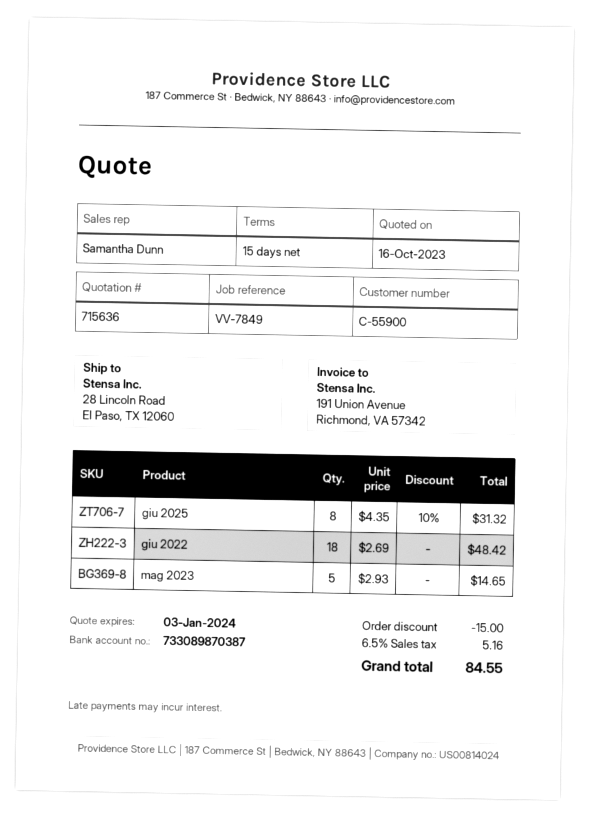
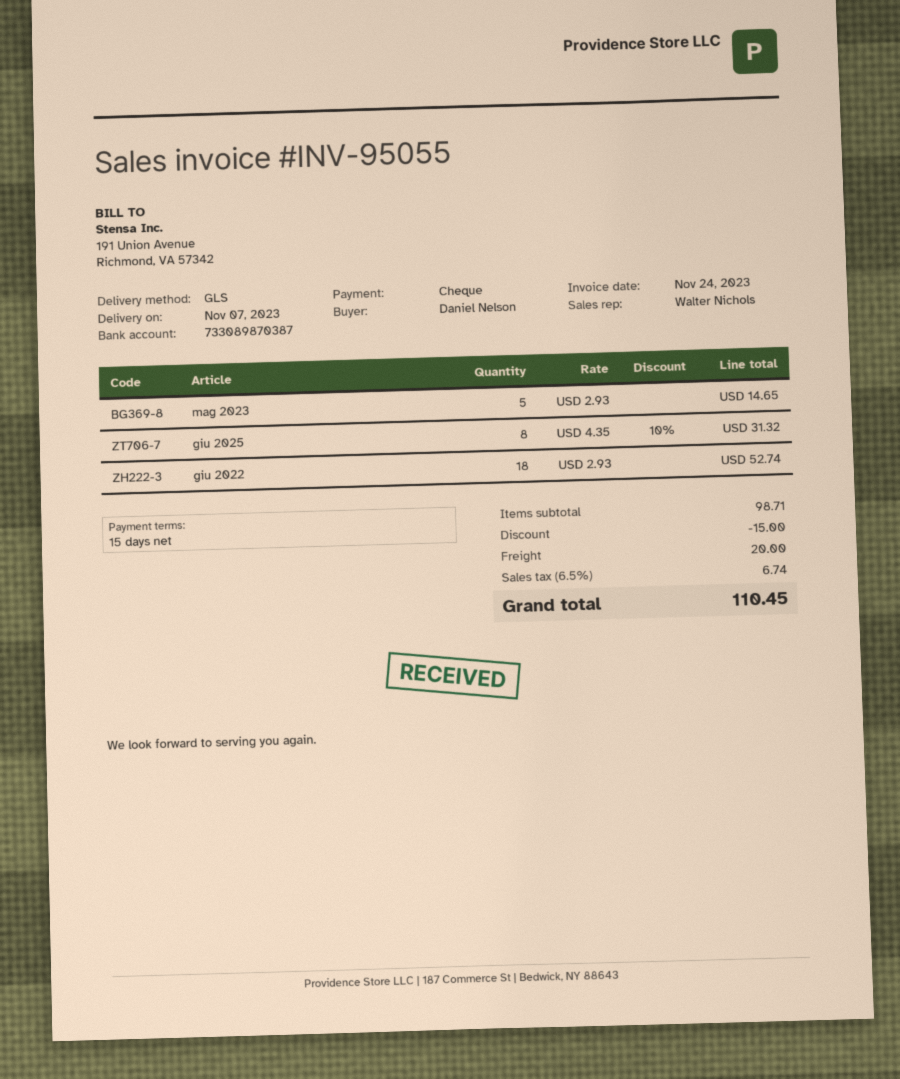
sales rep: Samantha Dunn -> Walter Nichols
giu 2022: 18 x 2.69 = 48.42 -> 18 x 2.93 = 52.74
shipping: none -> 20.00
tax: 6.5% = 5.16 -> 6.5% = 6.74
total: 84.55 -> 110.45

